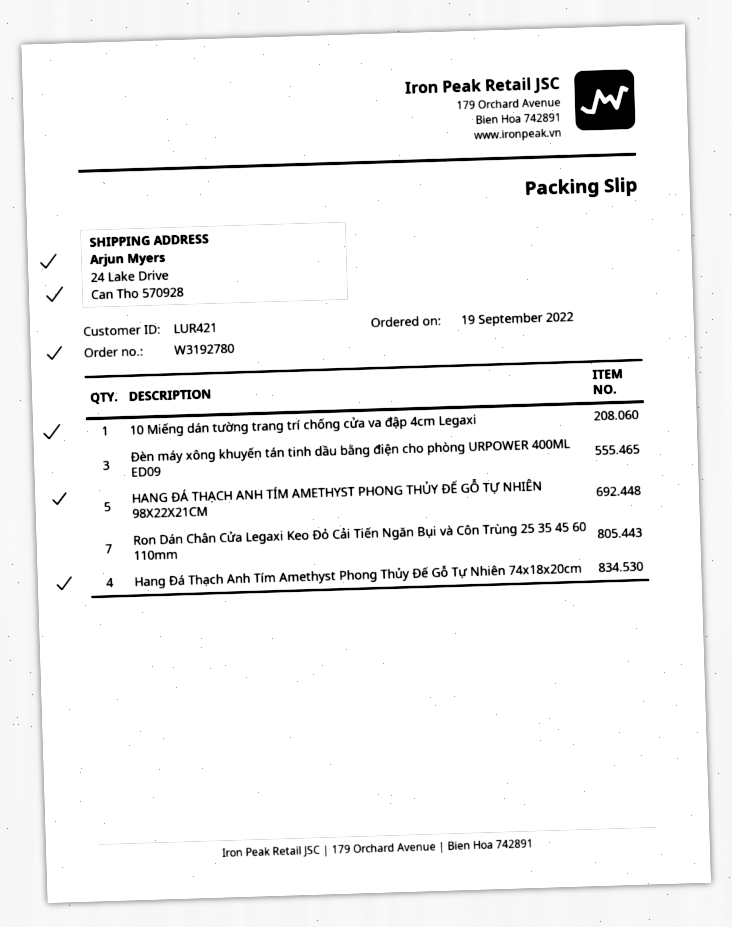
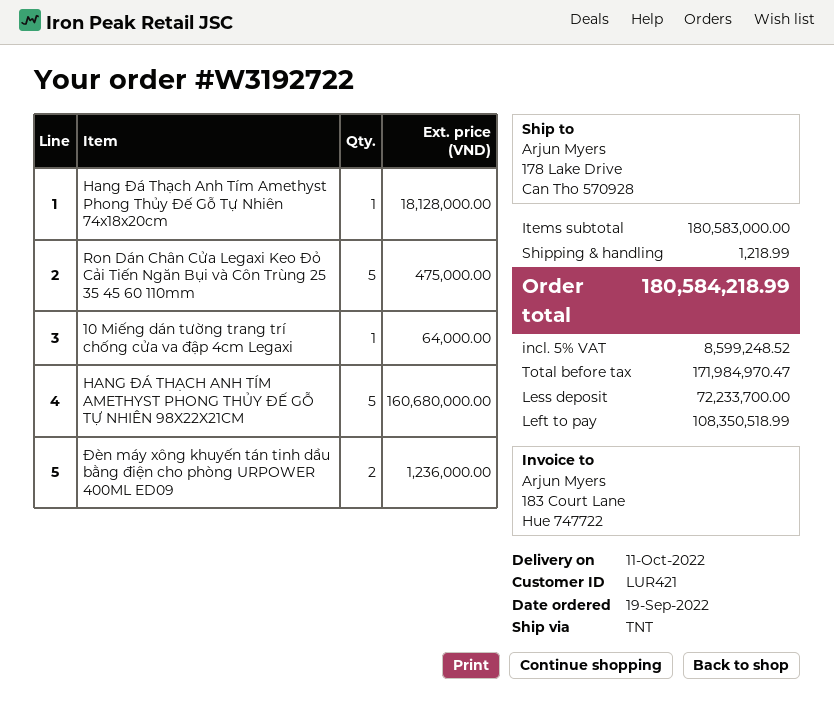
order number: W3192780 -> W3192722
ship to: 24 Lake Drive, Can Tho 570928 -> 178 Lake Drive, Can Tho 570928
Đèn máy xông khuyến tán tinh dầu bằng điện cho phòng URPOWER 400ML ED09: 3 -> 2
Ron Dán Chân Cửa Legaxi Keo Đỏ Cải Tiến Ngăn Bụi và Côn Trùng 25 35 45 60 110mm: 7 -> 5
Hang Đá Thạch Anh Tím Amethyst Phong Thủy Đế Gỗ Tự Nhiên 74x18x20cm: 4 -> 1

